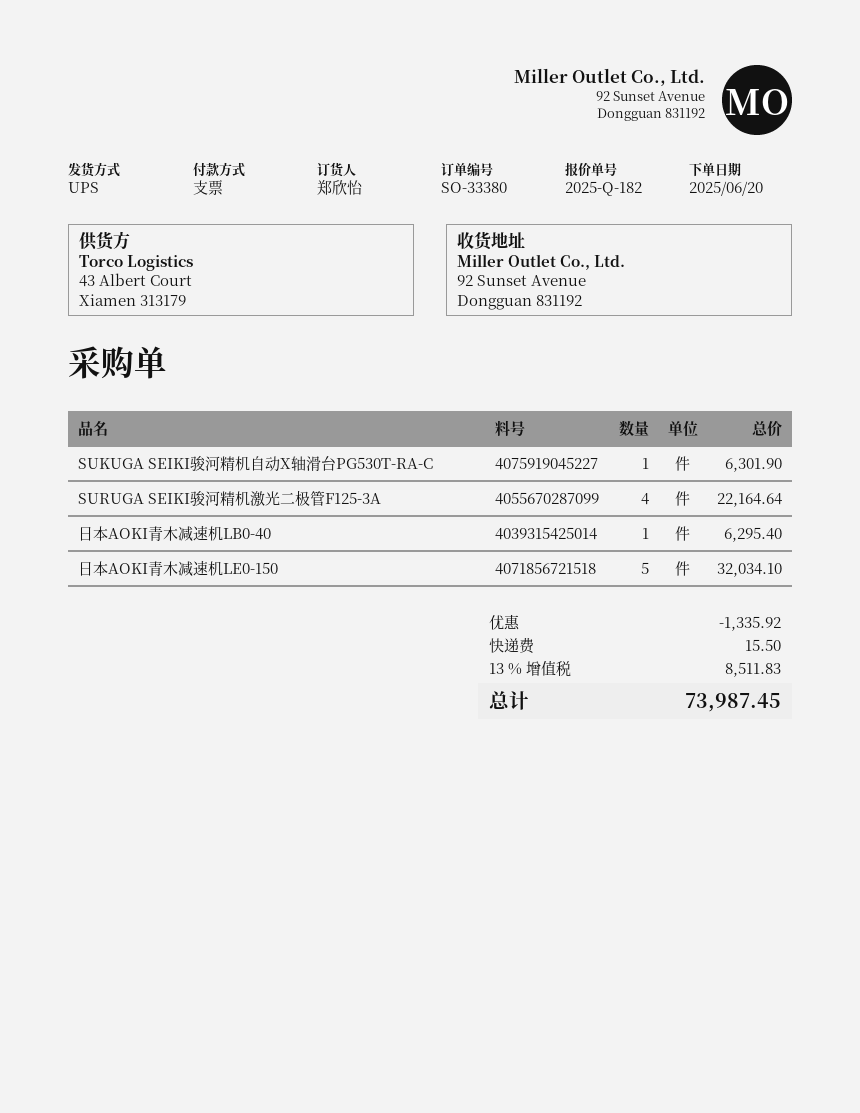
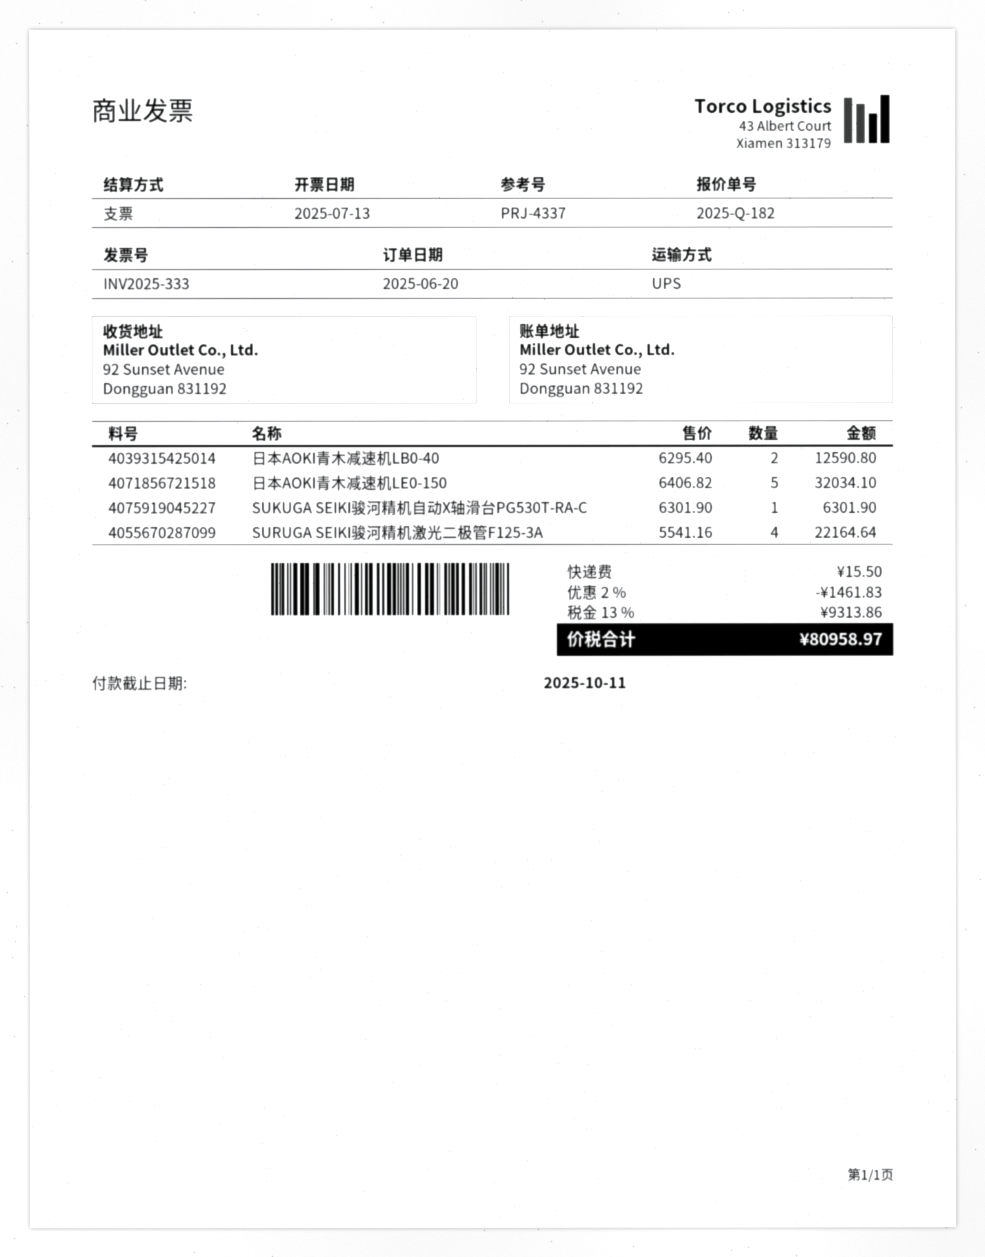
日本AOKI青木减速机LB0-40: 1 for 6295.40 -> 2 for 12590.80
discount: 1335.92 -> 1461.83
tax: 13% = 8511.83 -> 13% = 9313.86
total: 73987.45 -> 80958.97

